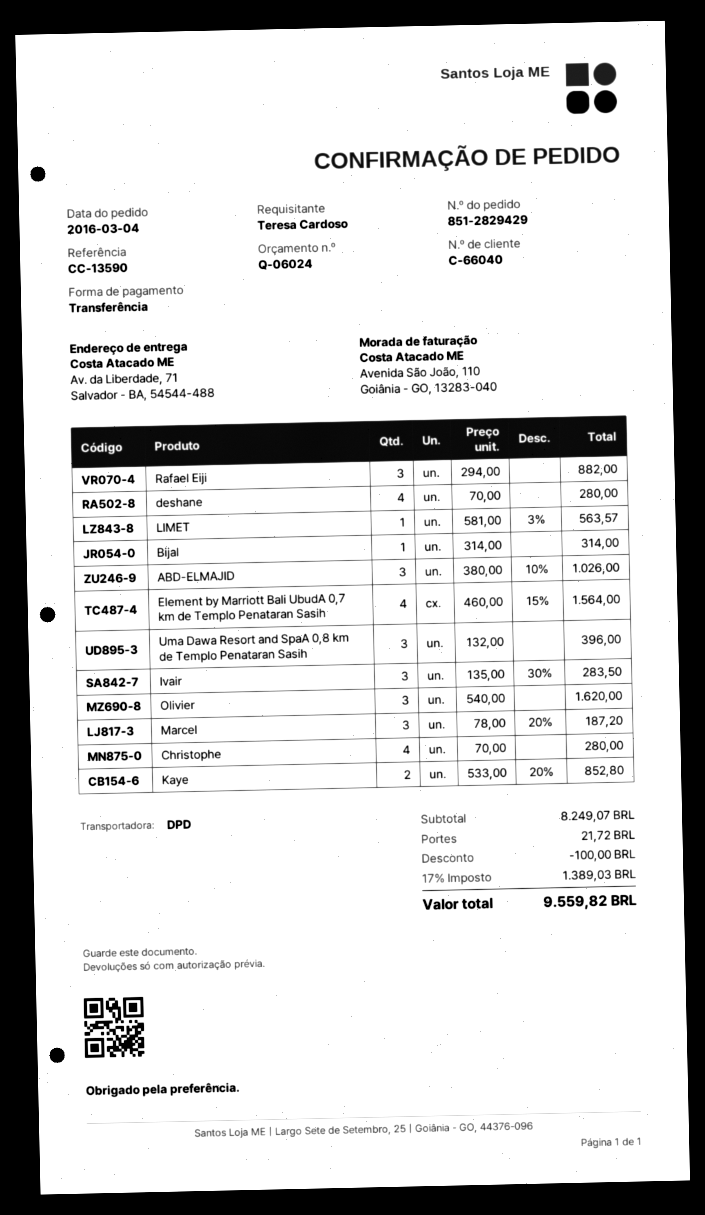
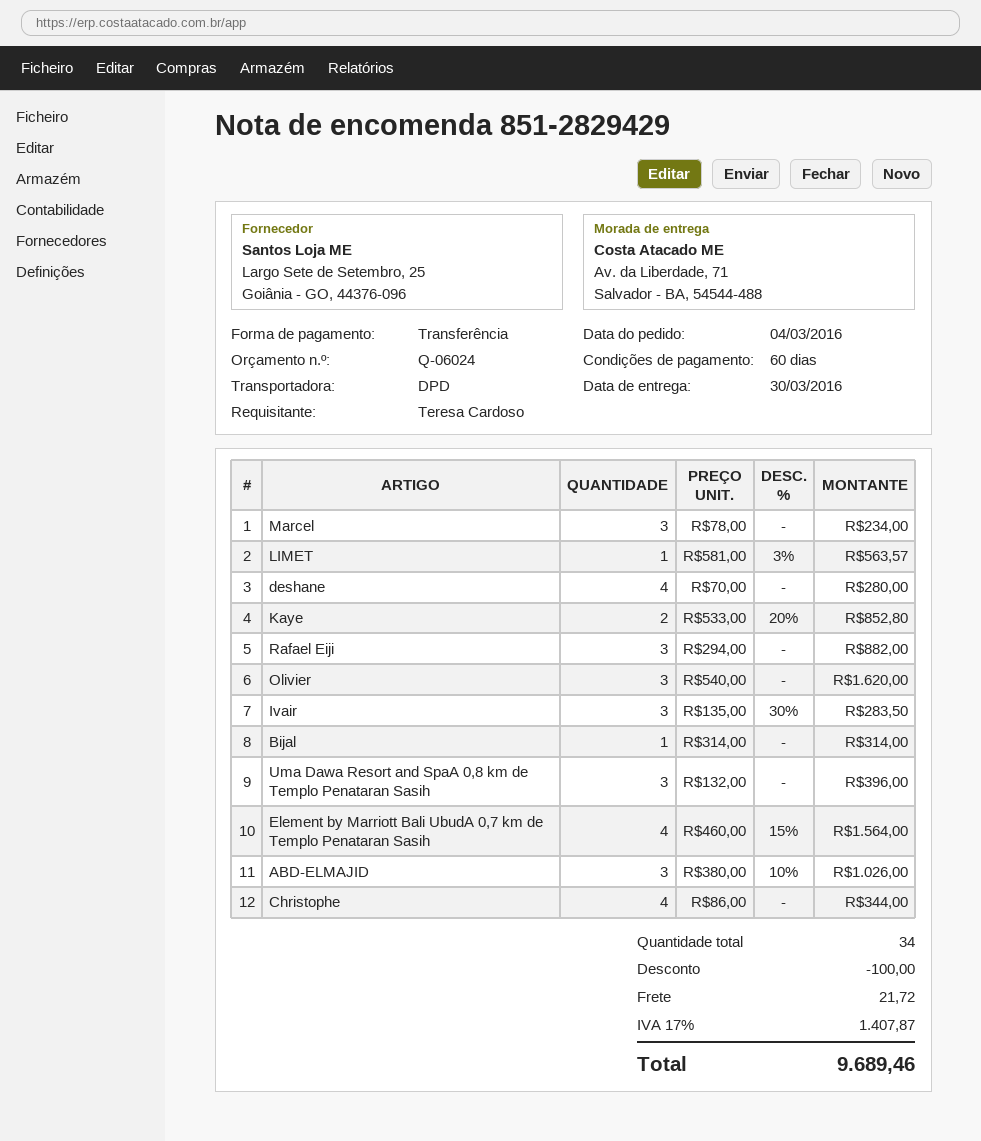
Marcel: 3 x 78.00 - 20% = 187.20 -> 3 x 78.00 = 234.00
Christophe: 4 x 70.00 = 280.00 -> 4 x 86.00 = 344.00
tax: 17% = 1389.03 -> 17% = 1407.87
total: 9559.82 -> 9689.46

